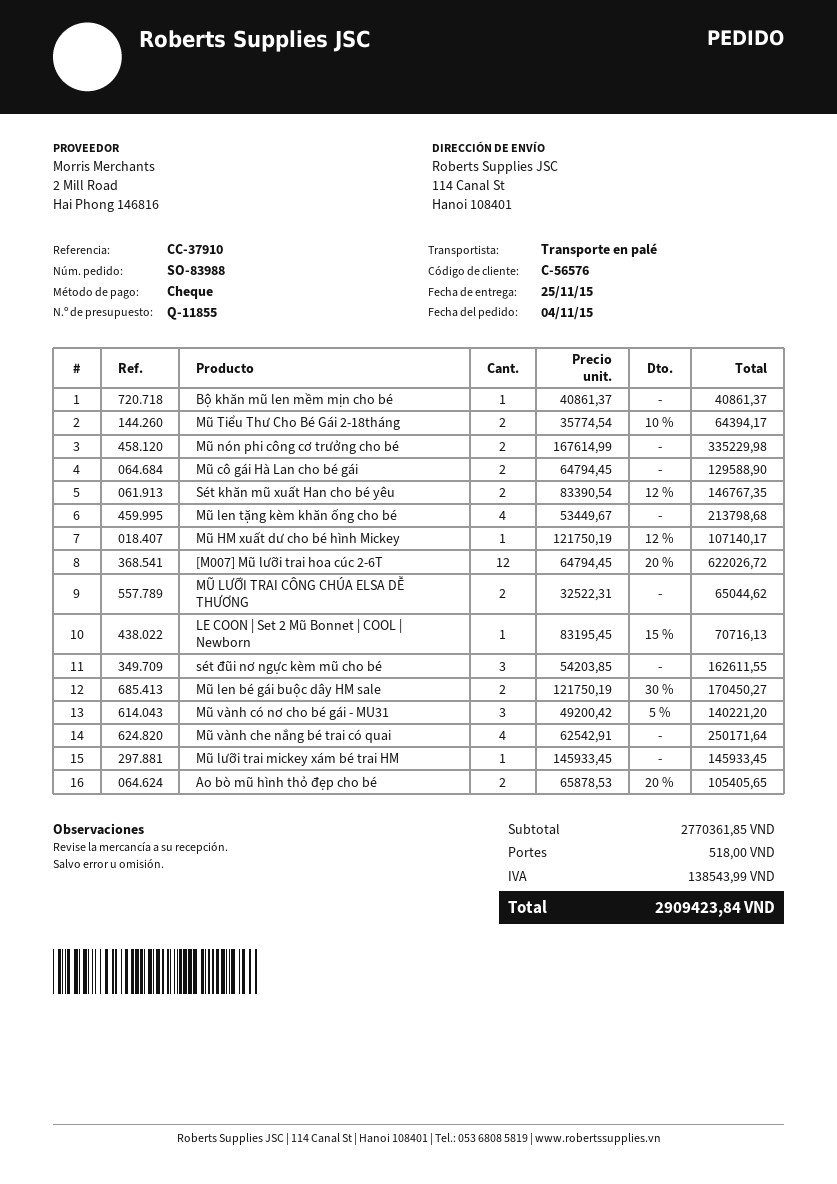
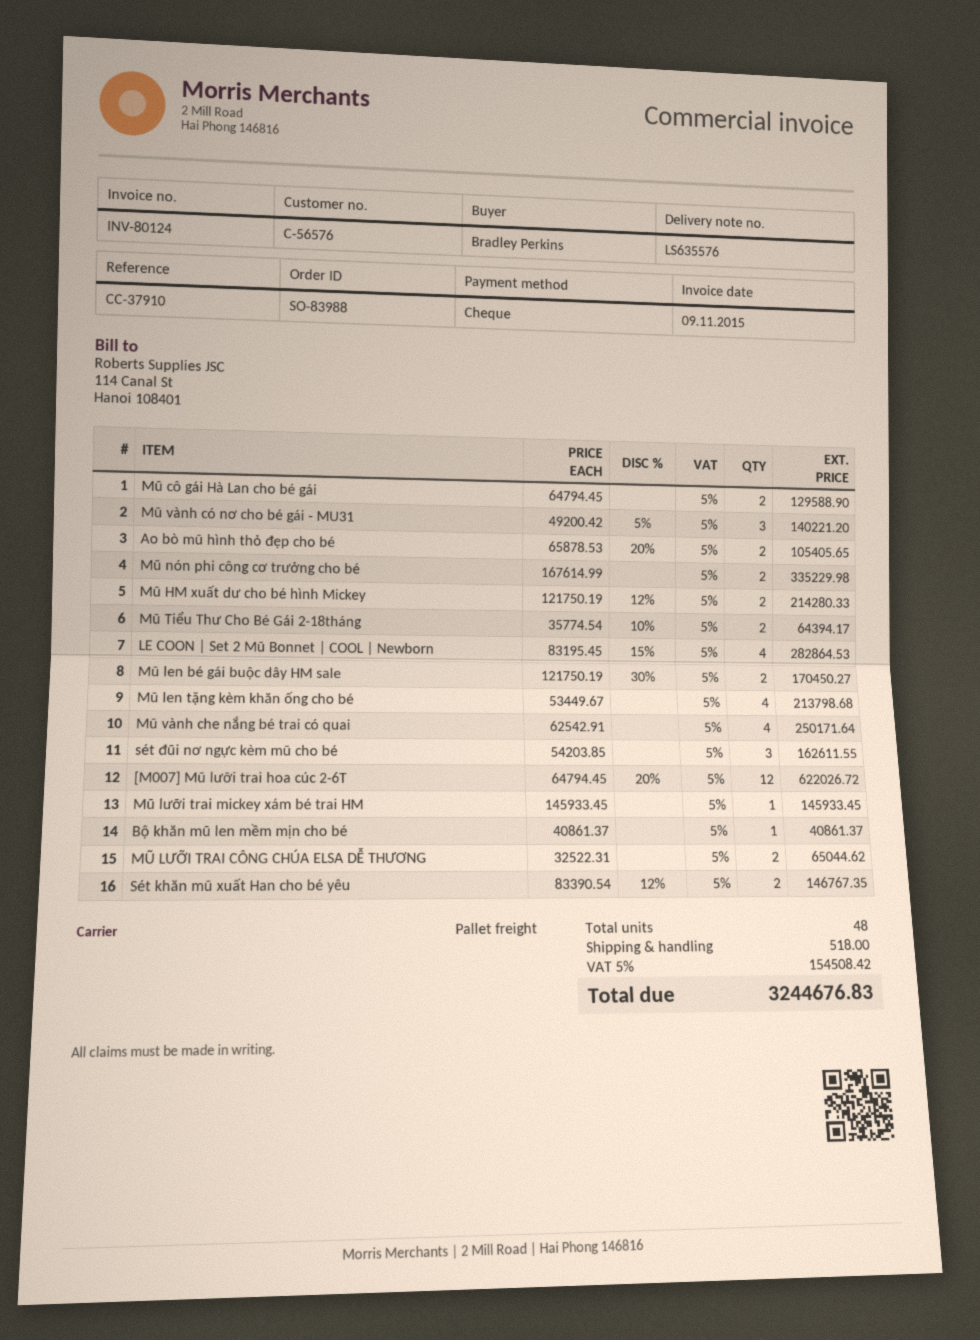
Mũ HM xuất dư cho bé hình Mickey: 1 x 121750.19 - 12% = 107140.17 -> 2 x 121750.19 - 12% = 214280.33
LE COON | Set 2 Mũ Bonnet | COOL | Newborn: 1 x 83195.45 - 15% = 70716.13 -> 4 x 83195.45 - 15% = 282864.53
tax: 138543.99 -> 154508.42
total: 2909423.84 -> 3244676.83

